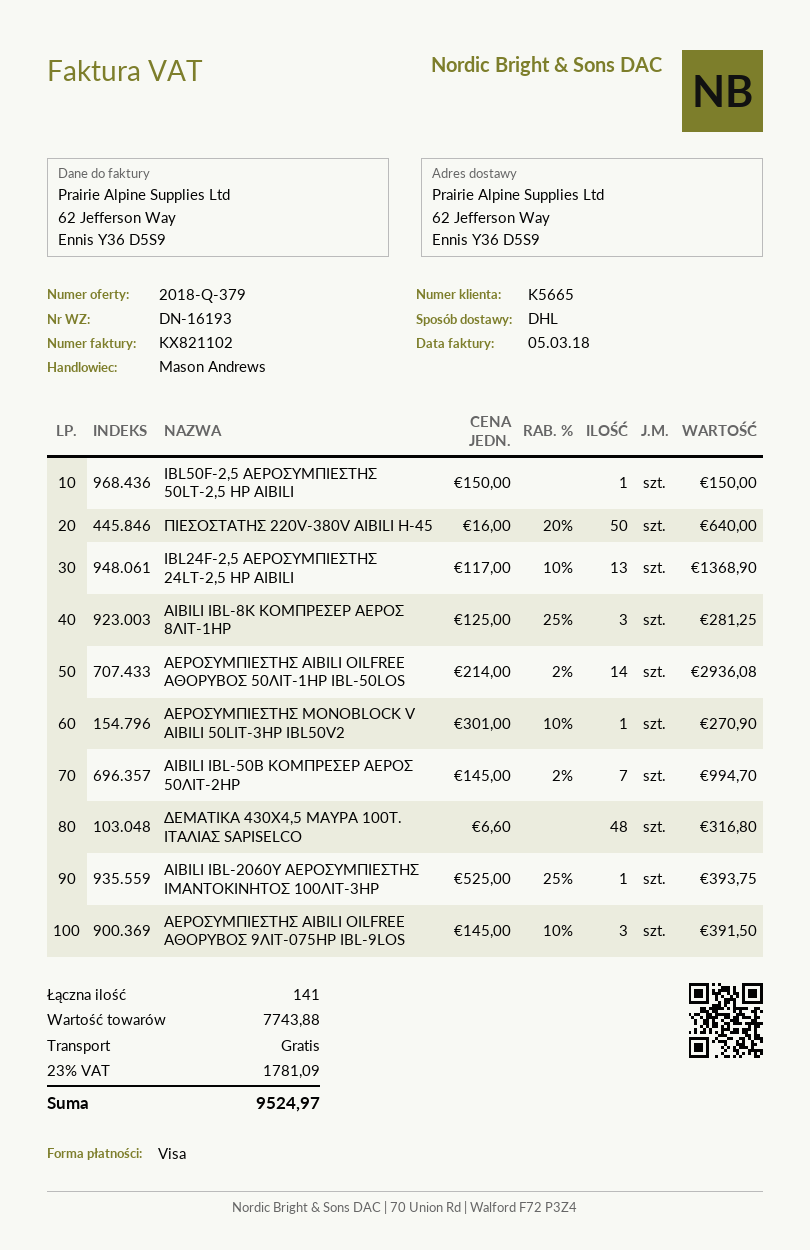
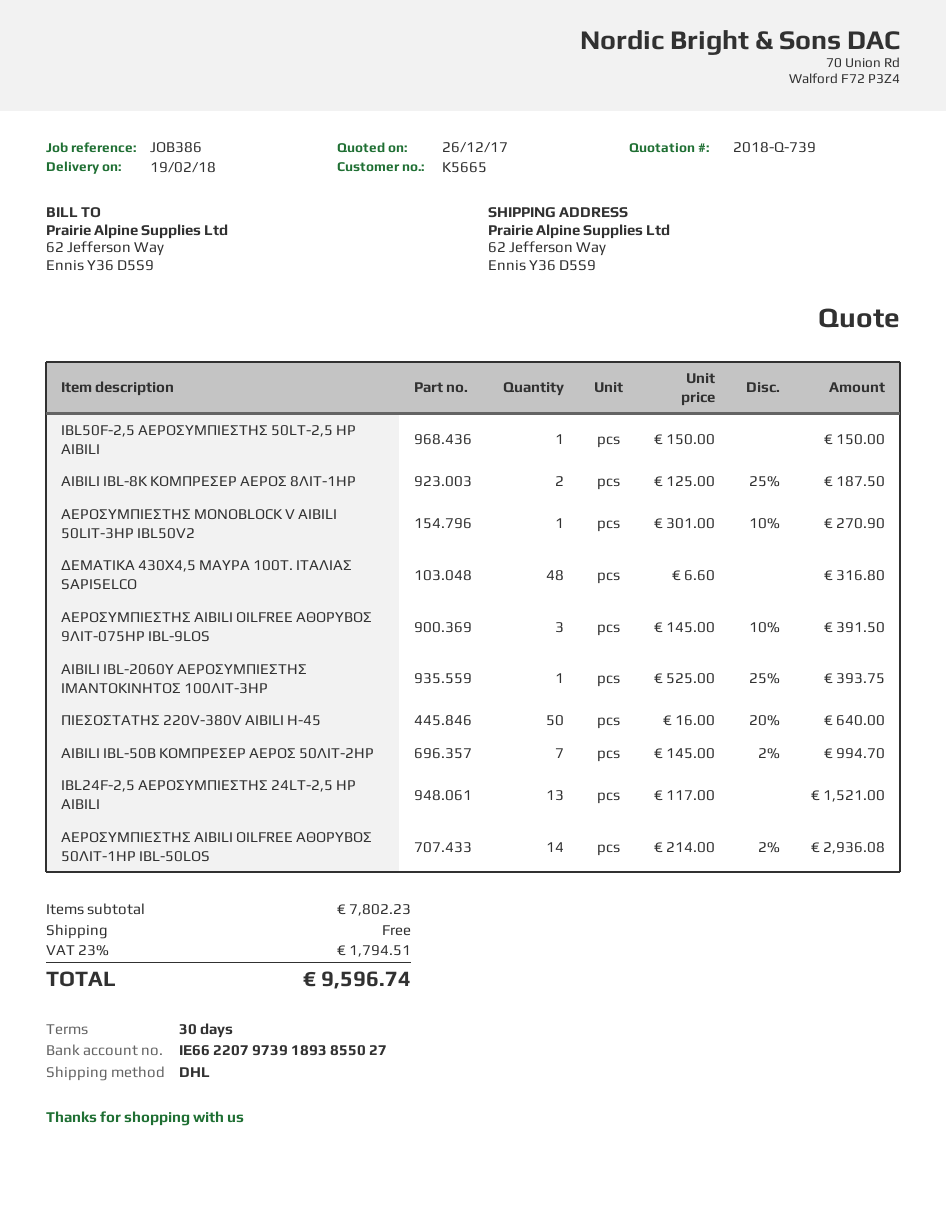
quote number: 2018-Q-379 -> 2018-Q-739
IBL24F-2,5 ΑΕΡΟΣΥΜΠΙΕΣΤΗΣ 24LT-2,5 HP AIBILI: 13 x 117.00 - 10% = 1368.90 -> 13 x 117.00 = 1521.00
AIBILI IBL-8Κ ΚΟΜΠΡΕΣΕΡ ΑΕΡΟΣ 8ΛΙΤ-1HP: 3 x 125.00 - 25% = 281.25 -> 2 x 125.00 - 25% = 187.50
subtotal: 7743.88 -> 7802.23
tax: 23% = 1781.09 -> 23% = 1794.51
total: 9524.97 -> 9596.74

